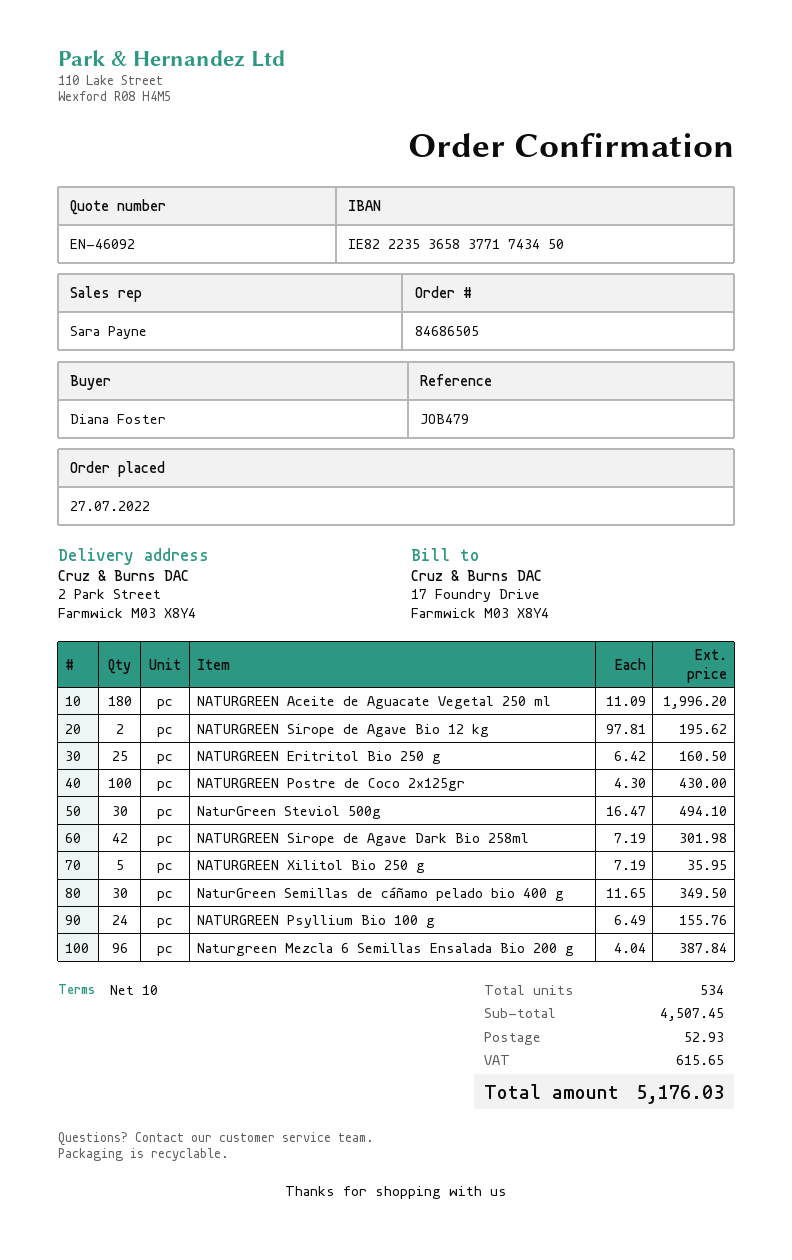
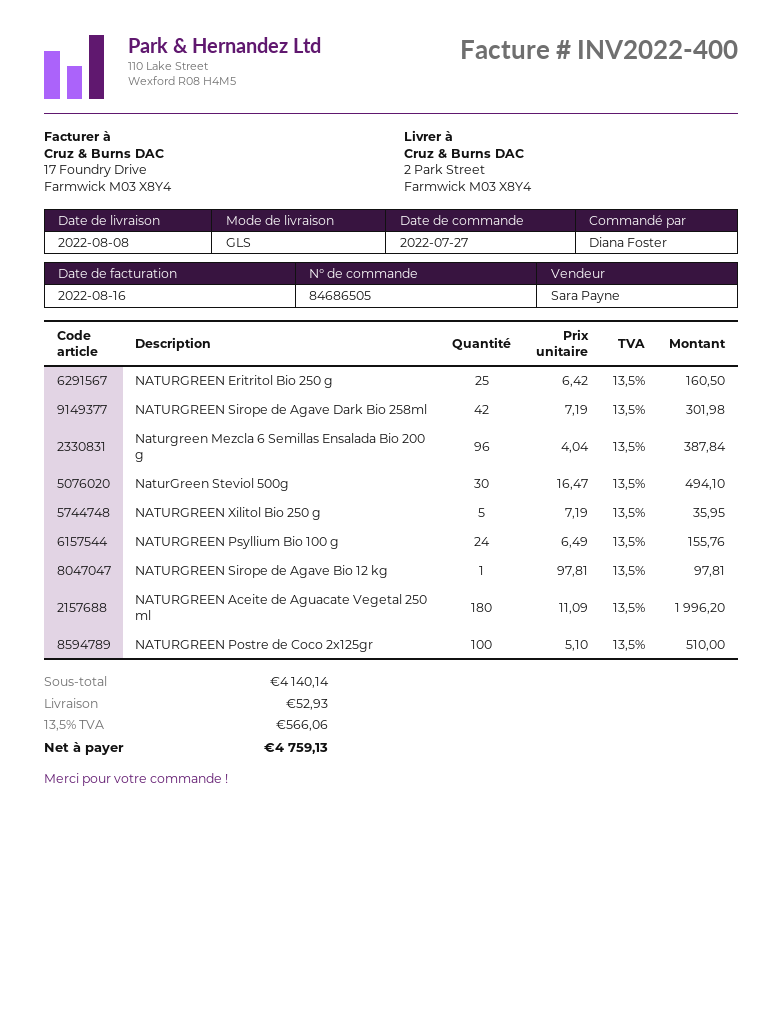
NATURGREEN Sirope de Agave Bio 12 kg: 2 x 97.81 = 195.62 -> 1 x 97.81 = 97.81
NATURGREEN Postre de Coco 2x125gr: 100 x 4.30 = 430.00 -> 100 x 5.10 = 510.00
NaturGreen Semillas de cáñamo pelado bio 400 g: 30 x 11.65 = 349.50 -> none
subtotal: 4507.45 -> 4140.14
tax: 615.65 -> 566.06
total: 5176.03 -> 4759.13

